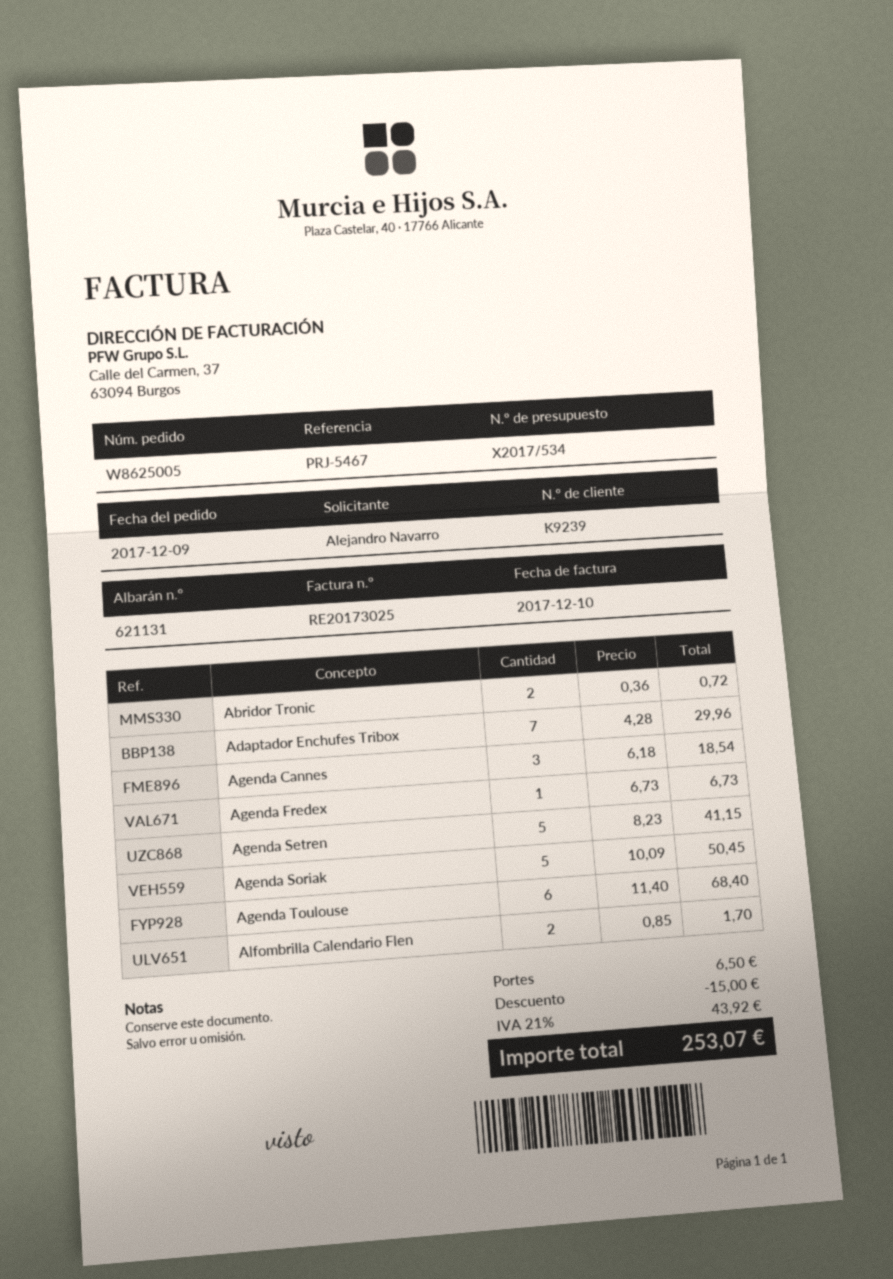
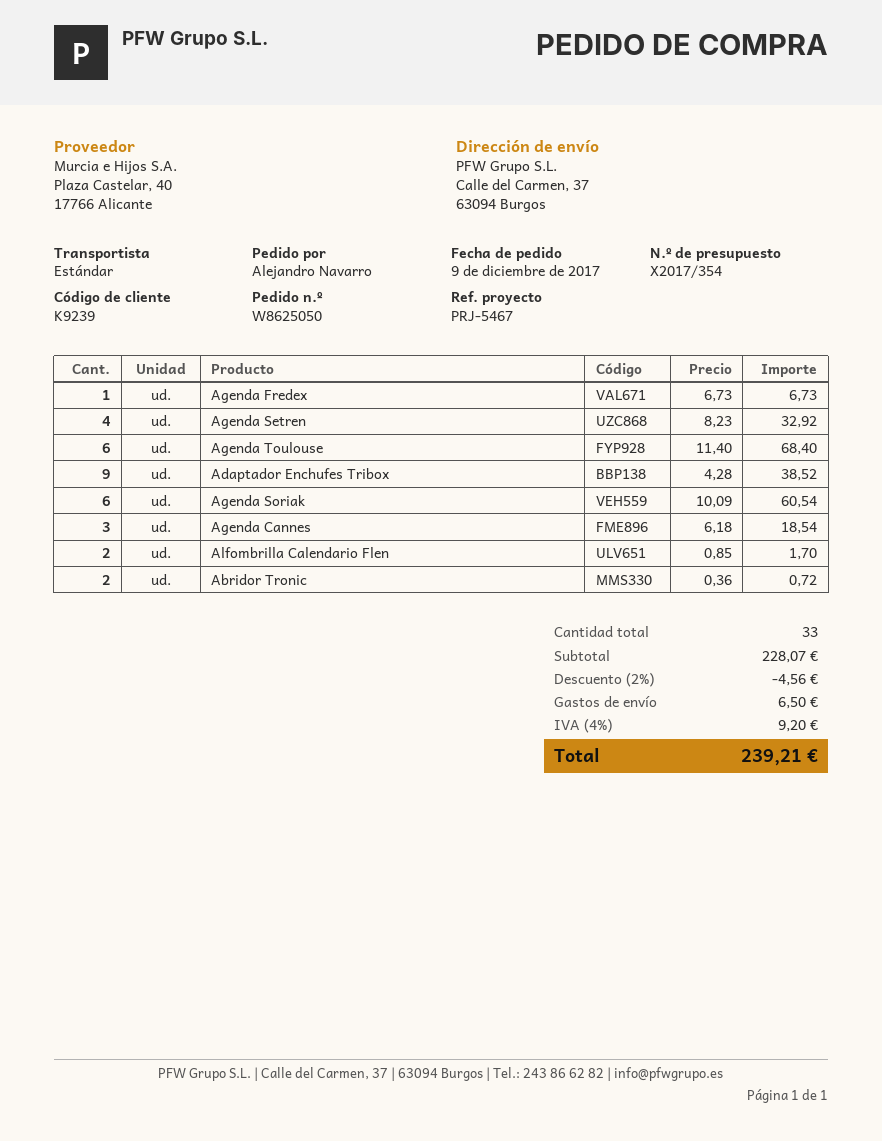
quote number: X2017/534 -> X2017/354
order number: W8625005 -> W8625050
Adaptador Enchufes Tribox: 7 x 4.28 = 29.96 -> 9 x 4.28 = 38.52
Agenda Setren: 5 x 8.23 = 41.15 -> 4 x 8.23 = 32.92
Agenda Soriak: 5 x 10.09 = 50.45 -> 6 x 10.09 = 60.54
discount: 15.00 -> 4.56
tax: 21% = 43.92 -> 4% = 9.20
total: 253.07 -> 239.21

